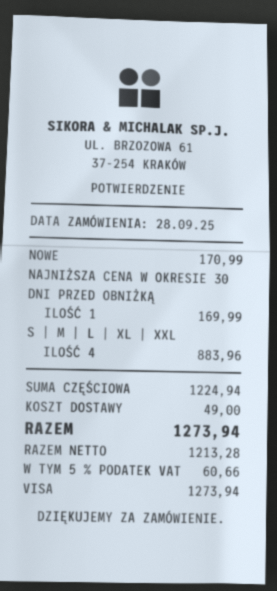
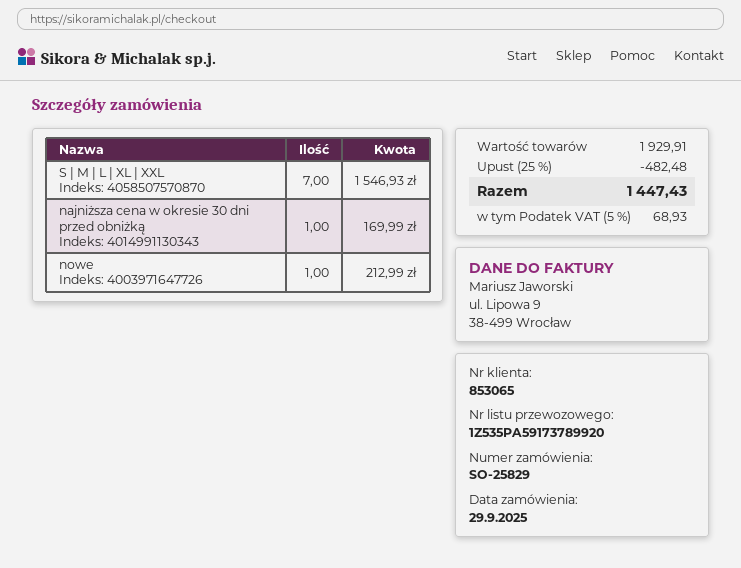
order date: 2025-09-28 -> 2025-09-29
NOWE: 1 for 170.99 -> 1 for 212.99
S | M | L | XL | XXL: 4 for 883.96 -> 7 for 1546.93
subtotal: 1224.94 -> 1929.91
discount: none -> 25% = 482.48
shipping: 49.00 -> none
tax: 5% = 60.66 -> 5% = 68.93
total: 1273.94 -> 1447.43

